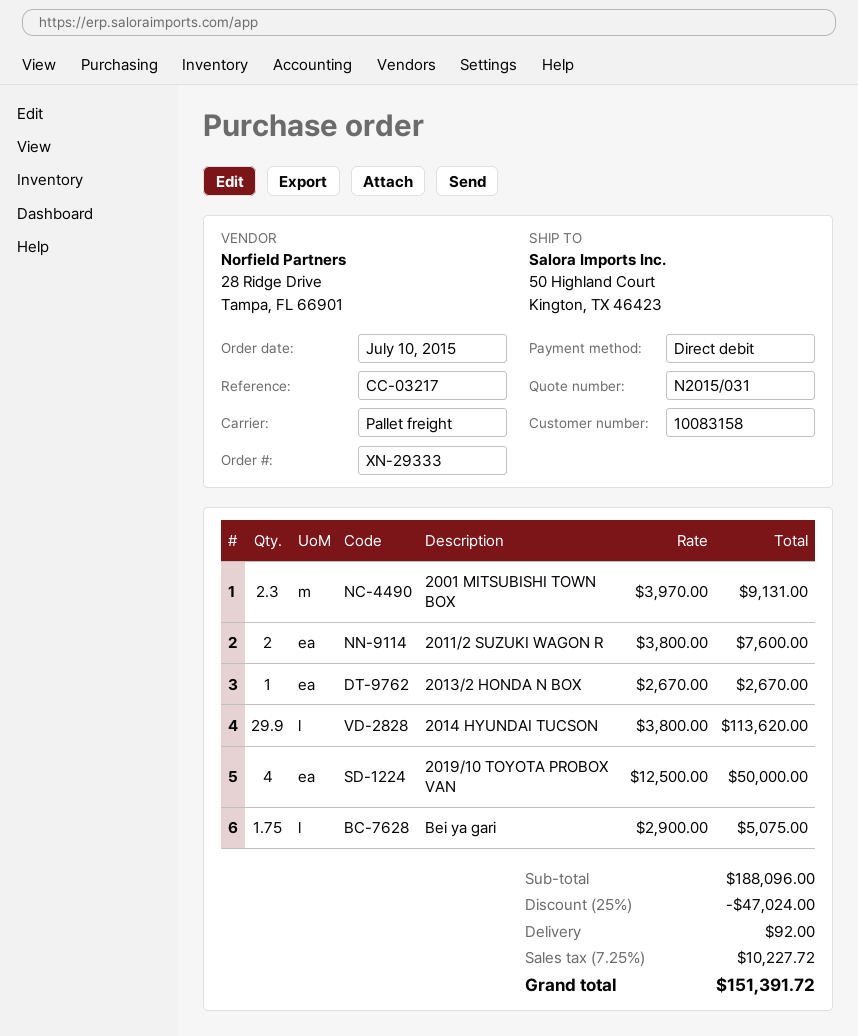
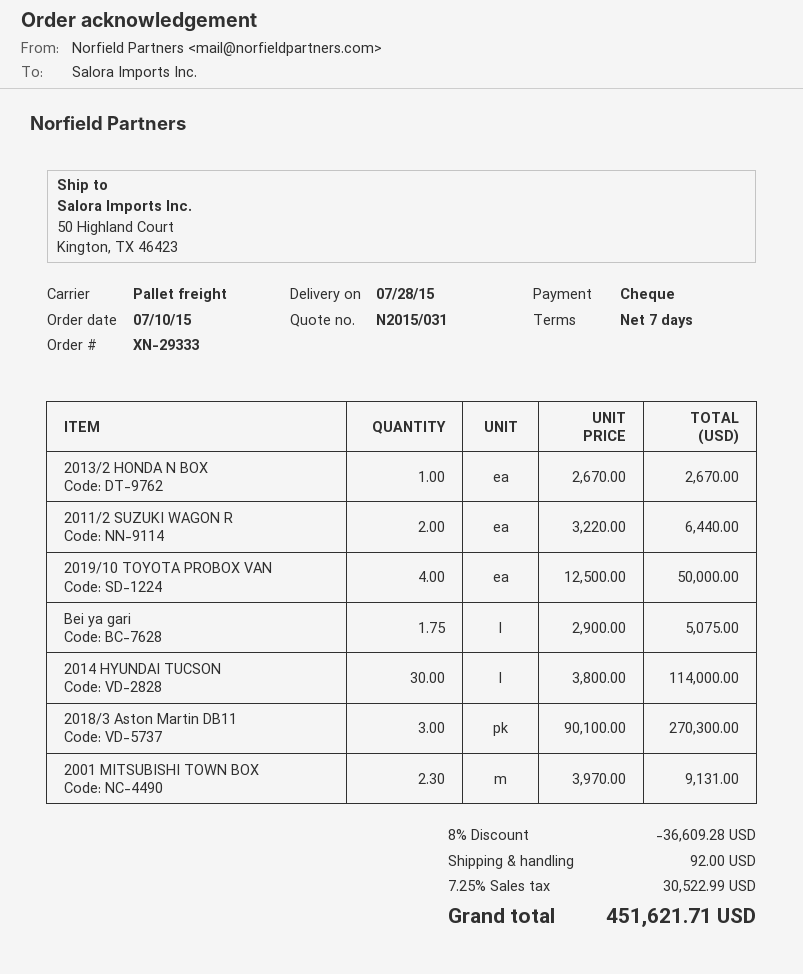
payment method: direct debit -> cheque
2011/2 SUZUKI WAGON R: 2 x 3800.00 = 7600.00 -> 2 x 3220.00 = 6440.00
2014 HYUNDAI TUCSON: 29.9 x 3800.00 = 113620.00 -> 30 x 3800.00 = 114000.00
2018/3 Aston Martin DB11: none -> 3 x 90100.00 = 270300.00
discount: 25% = 47024.00 -> 8% = 36609.28
tax: 7.25% = 10227.72 -> 7.25% = 30522.99
total: 151391.72 -> 451621.71

